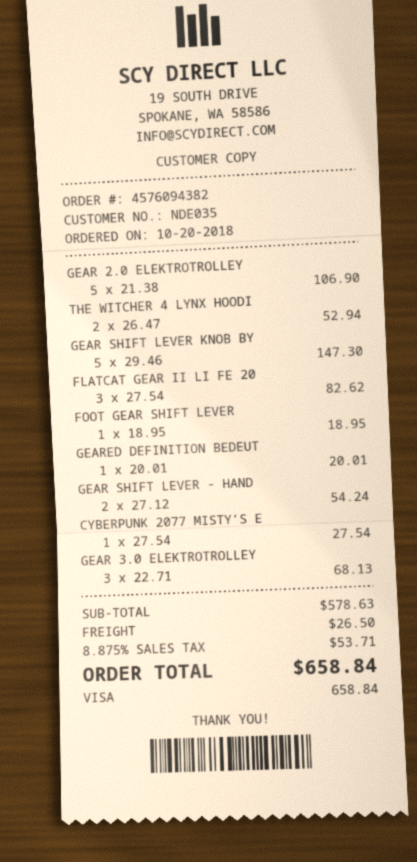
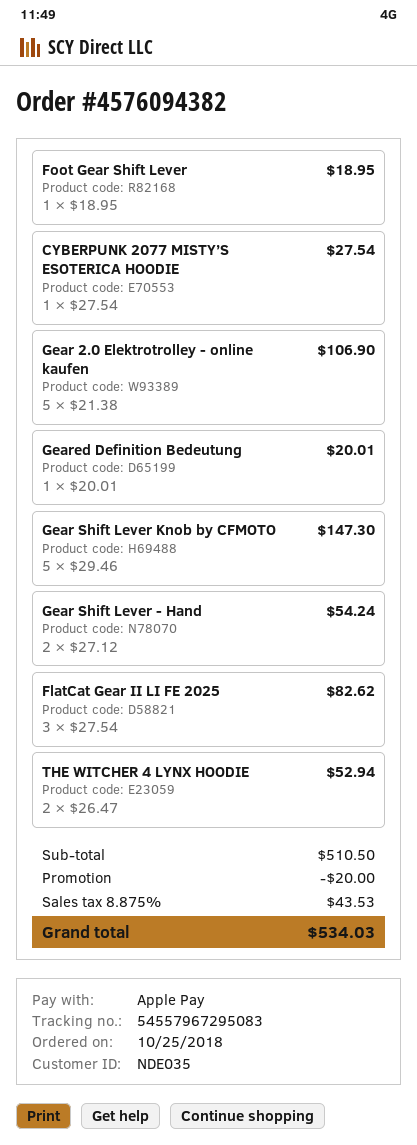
order date: 2018-10-20 -> 2018-10-25
payment method: Visa -> Apple Pay
GEAR 3.0 ELEKTROTROLLEY: 3 x 22.71 = 68.13 -> none
subtotal: 578.63 -> 510.50
discount: none -> 20.00
shipping: 26.50 -> none
tax: 8.875% = 53.71 -> 8.875% = 43.53
total: 658.84 -> 534.03

